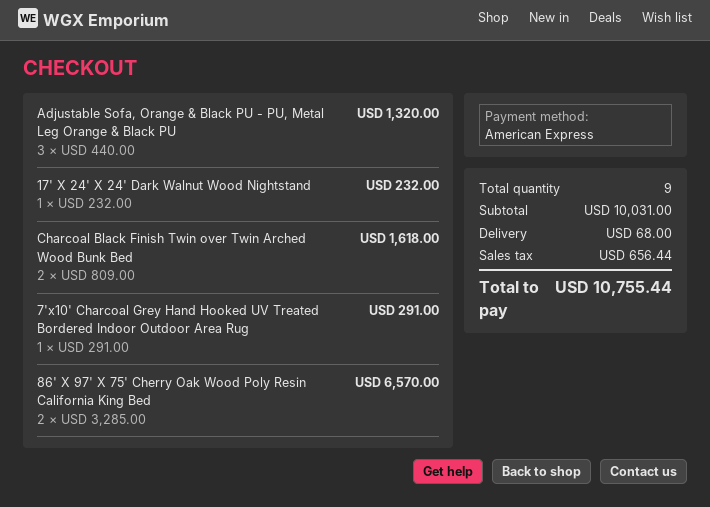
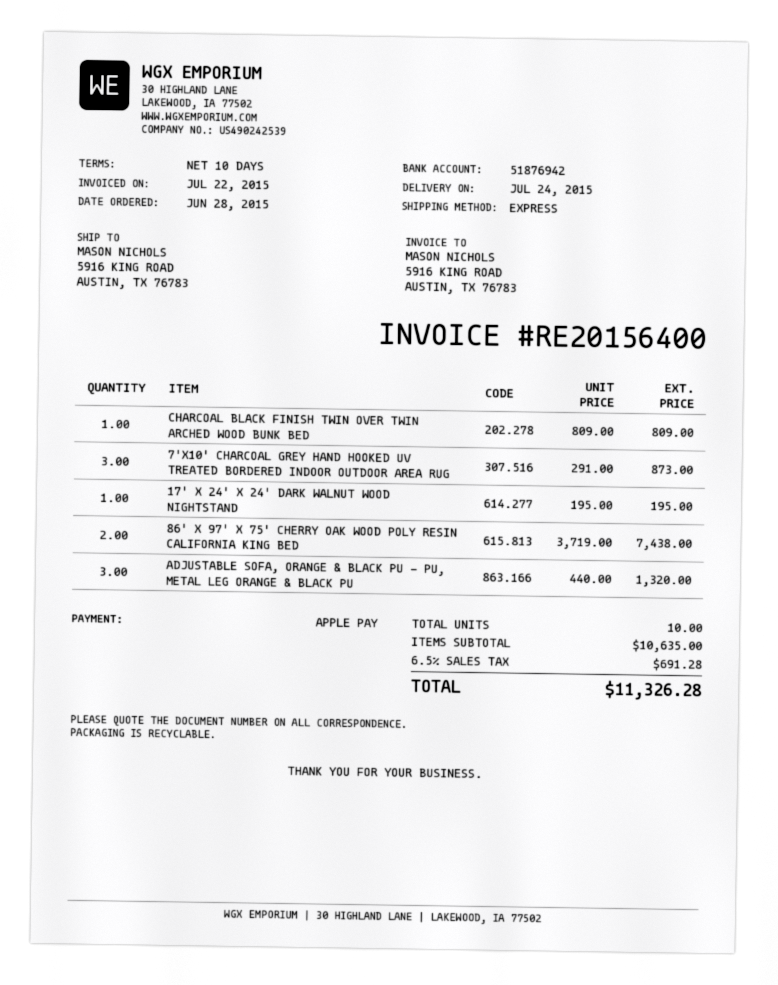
payment method: American Express -> Apple Pay
17' X 24' X 24' Dark Walnut Wood Nightstand: 1 x 232.00 = 232.00 -> 1 x 195.00 = 195.00
Charcoal Black Finish Twin over Twin Arched Wood Bunk Bed: 2 x 809.00 = 1618.00 -> 1 x 809.00 = 809.00
7'x10' Charcoal Grey Hand Hooked UV Treated Bordered Indoor Outdoor Area Rug: 1 x 291.00 = 291.00 -> 3 x 291.00 = 873.00
86' X 97' X 75' Cherry Oak Wood Poly Resin California King Bed: 2 x 3285.00 = 6570.00 -> 2 x 3719.00 = 7438.00
total quantity: 9 -> 10
subtotal: 10031.00 -> 10635.00
shipping: 68.00 -> none
tax: 656.44 -> 691.28
total: 10755.44 -> 11326.28

